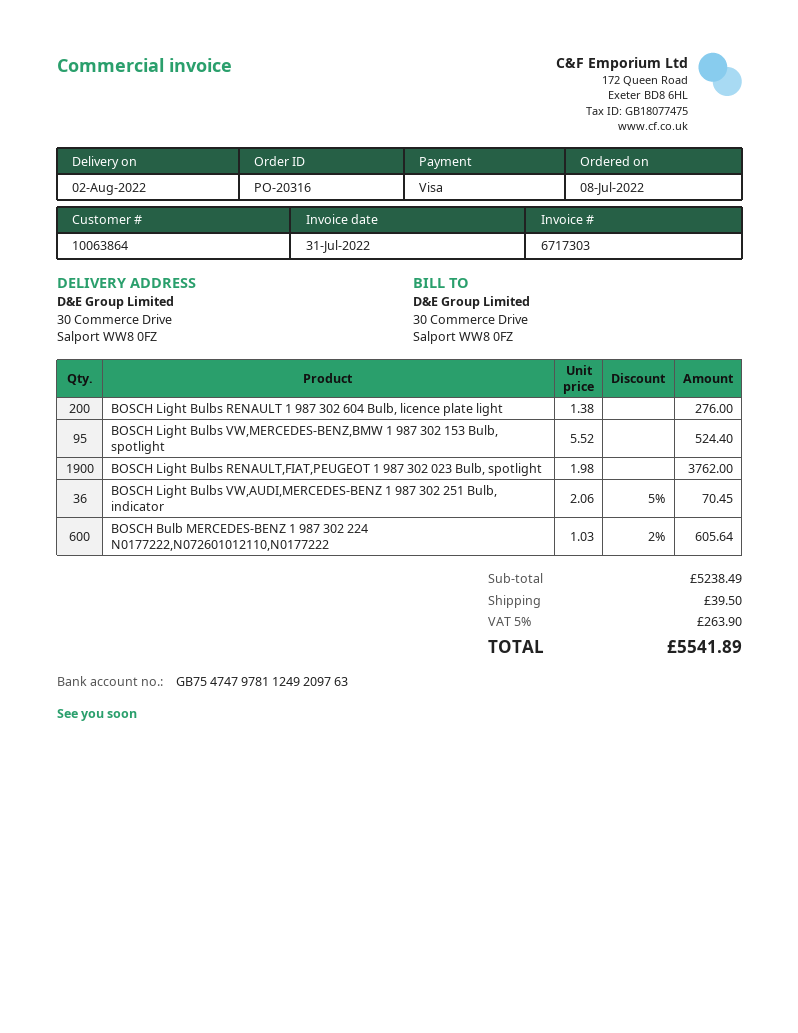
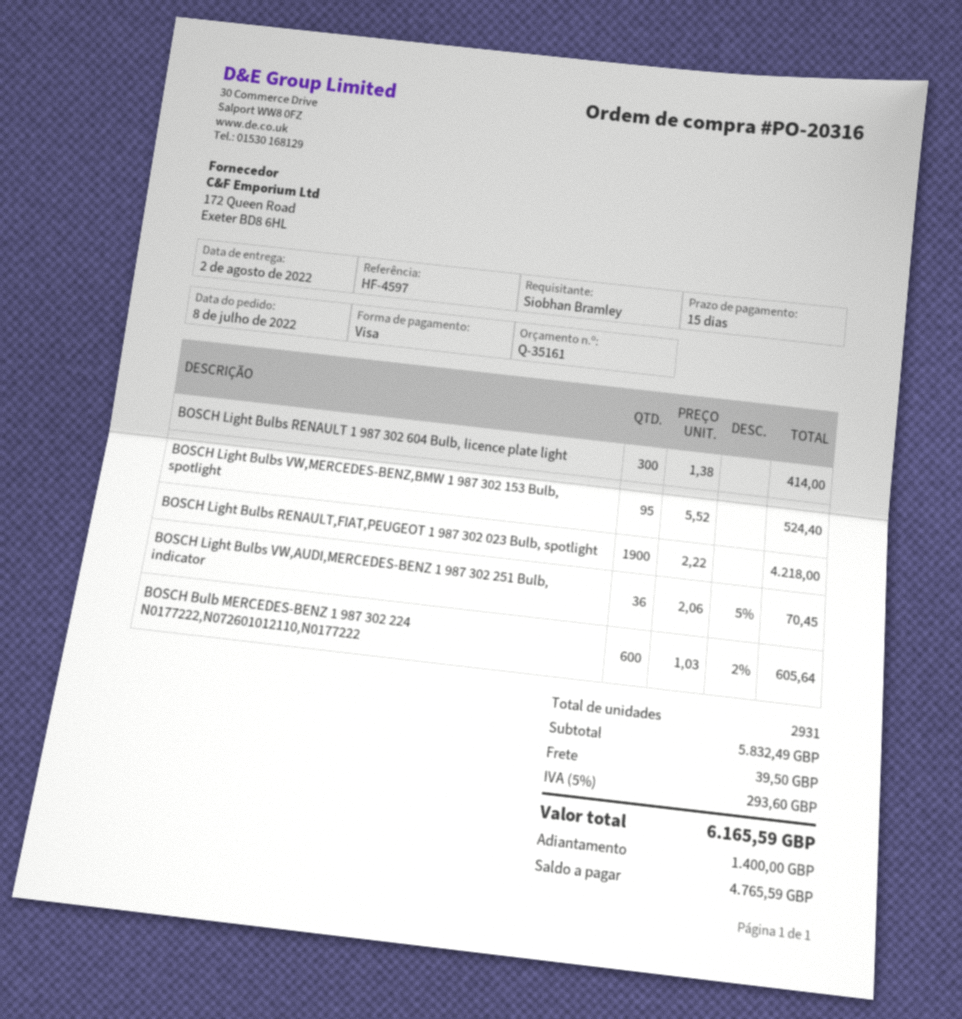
BOSCH Light Bulbs RENAULT 1 987 302 604 Bulb, licence plate light: 200 x 1.38 = 276.00 -> 300 x 1.38 = 414.00
BOSCH Light Bulbs RENAULT,FIAT,PEUGEOT 1 987 302 023 Bulb, spotlight: 1900 x 1.98 = 3762.00 -> 1900 x 2.22 = 4218.00
subtotal: 5238.49 -> 5832.49
tax: 5% = 263.90 -> 5% = 293.60
total: 5541.89 -> 6165.59

